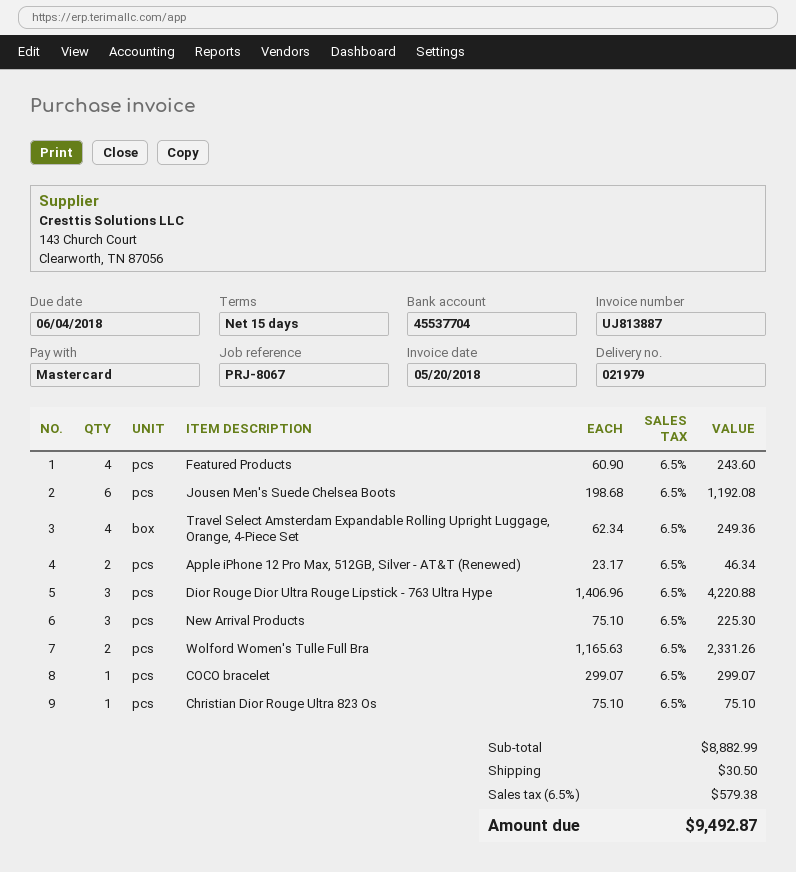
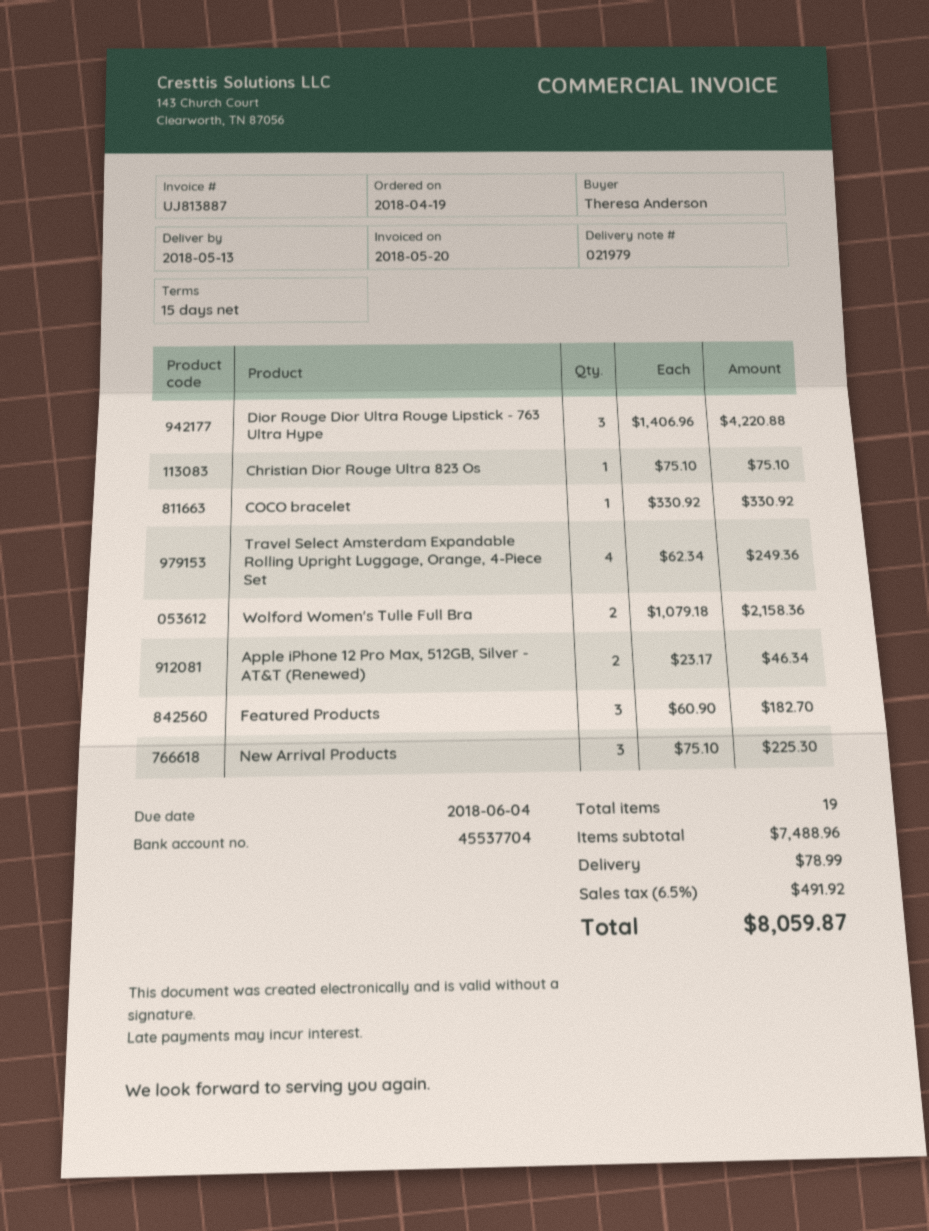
Featured Products: 4 x 60.90 = 243.60 -> 3 x 60.90 = 182.70
Jousen Men's Suede Chelsea Boots: 6 x 198.68 = 1192.08 -> none
Wolford Women's Tulle Full Bra: 2 x 1165.63 = 2331.26 -> 2 x 1079.18 = 2158.36
COCO bracelet: 1 x 299.07 = 299.07 -> 1 x 330.92 = 330.92
subtotal: 8882.99 -> 7488.96
shipping: 30.50 -> 78.99
tax: 6.5% = 579.38 -> 6.5% = 491.92
total: 9492.87 -> 8059.87

